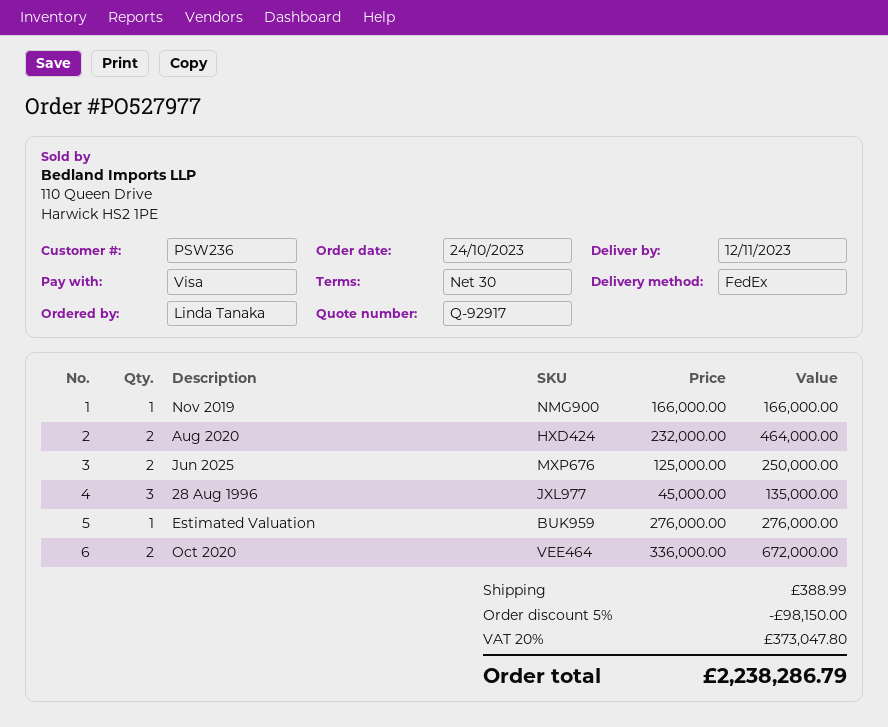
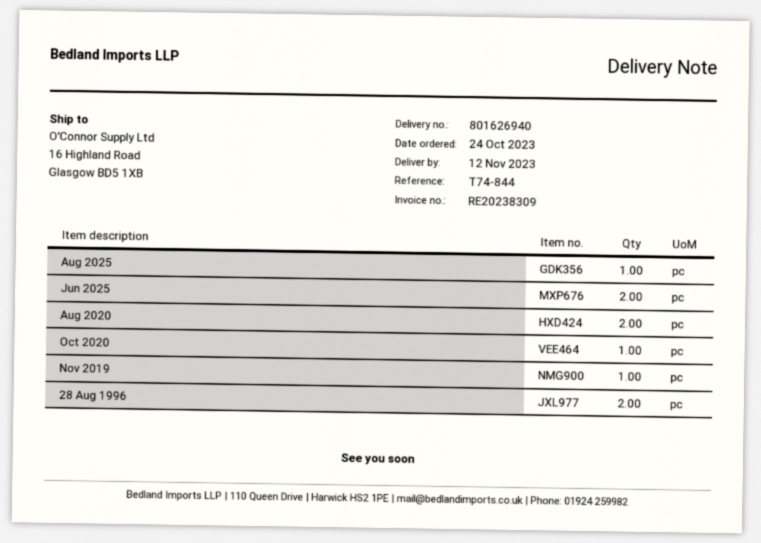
28 Aug 1996: 3 -> 2
Estimated Valuation: 1 -> none
Oct 2020: 2 -> 1
Aug 2025: none -> 1

